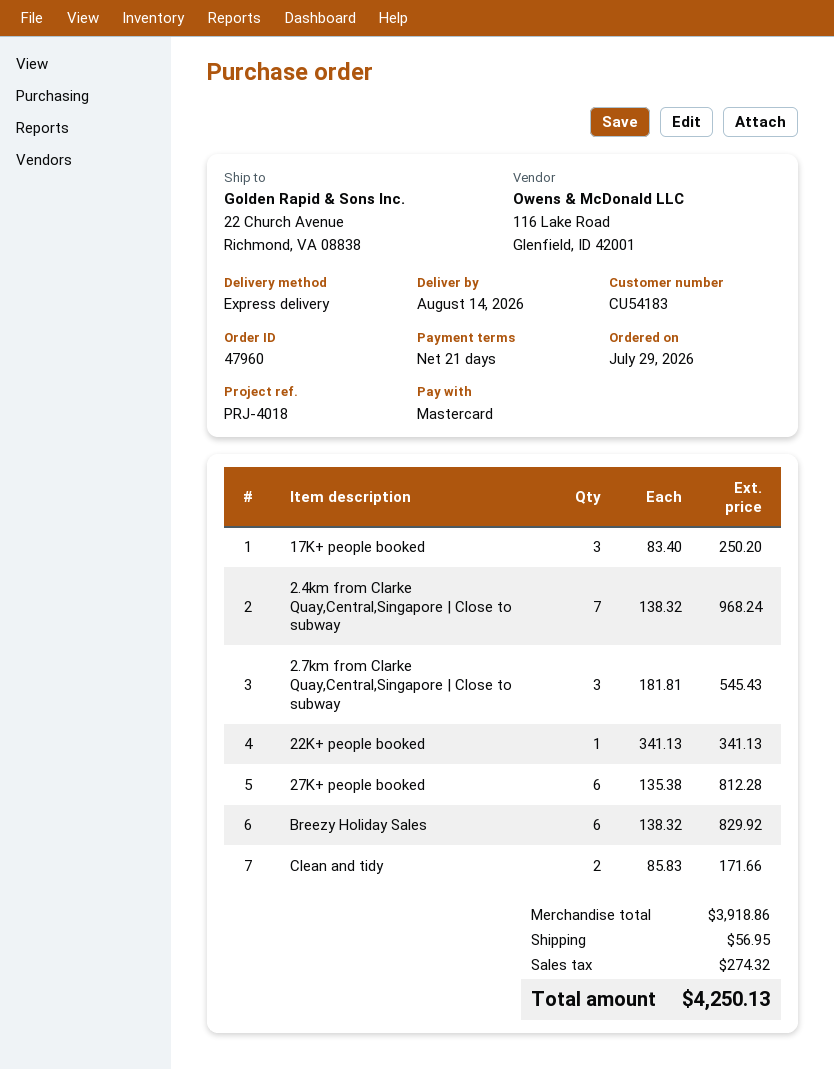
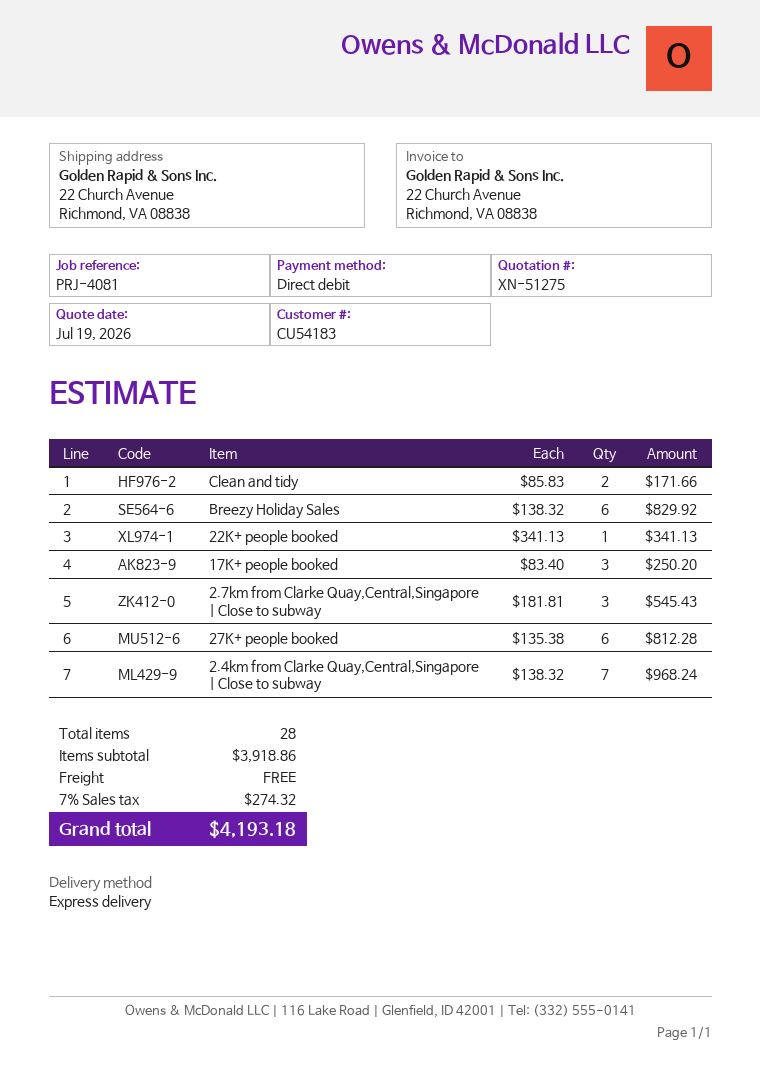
reference: PRJ-4018 -> PRJ-4081
payment method: Mastercard -> direct debit
shipping: 56.95 -> 0.00
total: 4250.13 -> 4193.18

